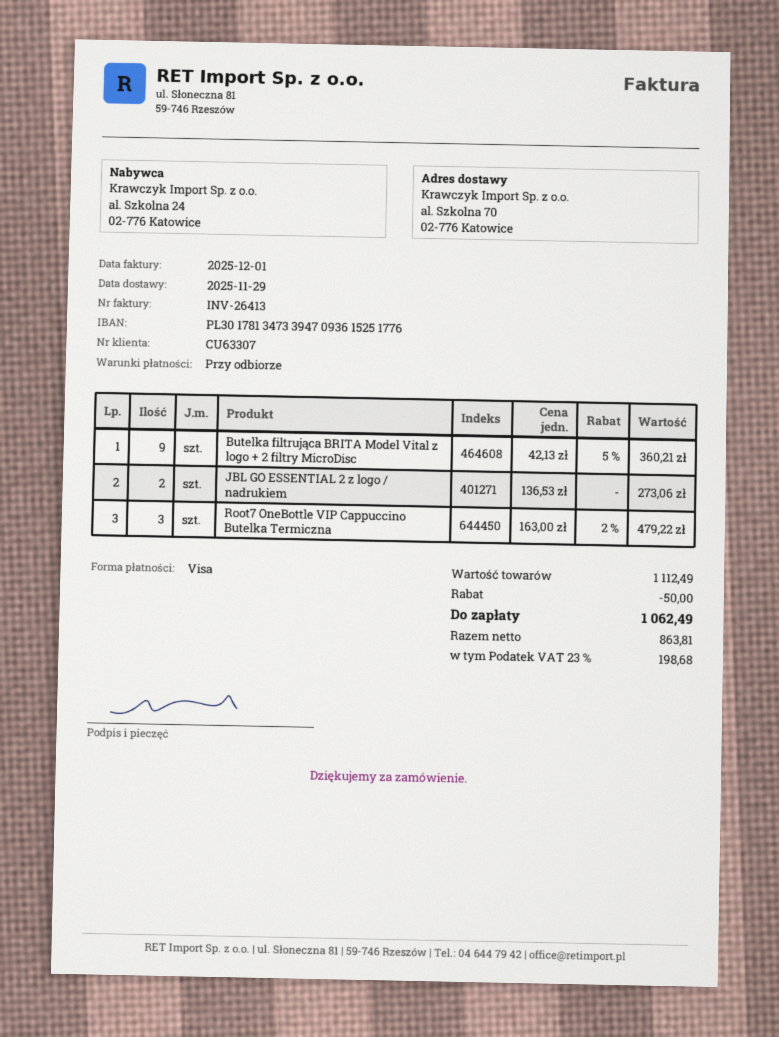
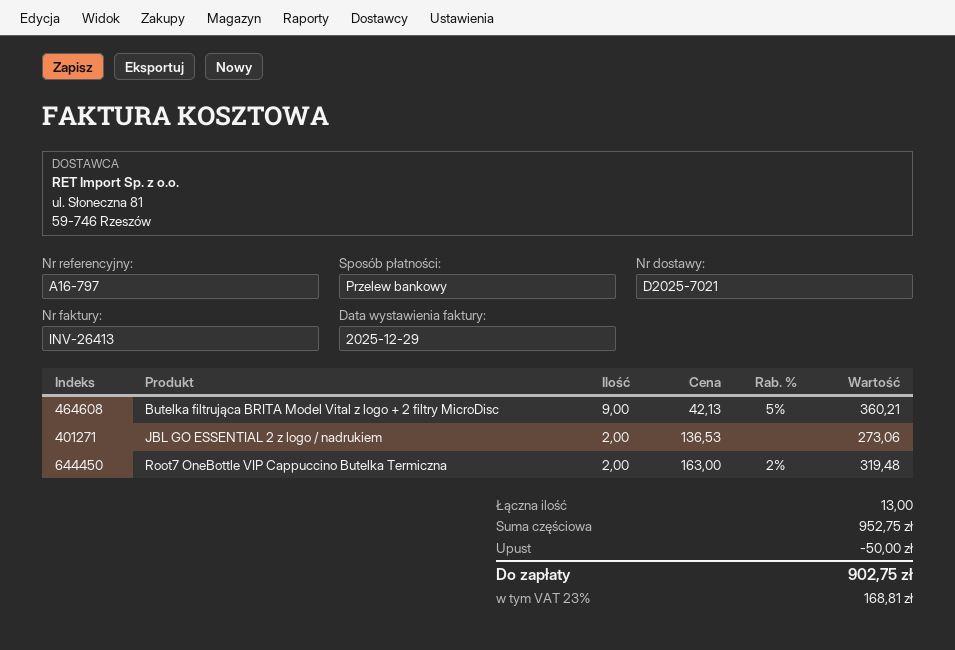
invoice date: 2025-12-01 -> 2025-12-29
payment method: Visa -> bank transfer
Root7 OneBottle VIP Cappuccino Butelka Termiczna: 3 x 163.00 - 2% = 479.22 -> 2 x 163.00 - 2% = 319.48
subtotal: 1112.49 -> 952.75
tax: 23% = 198.68 -> 23% = 168.81
total: 1062.49 -> 902.75

